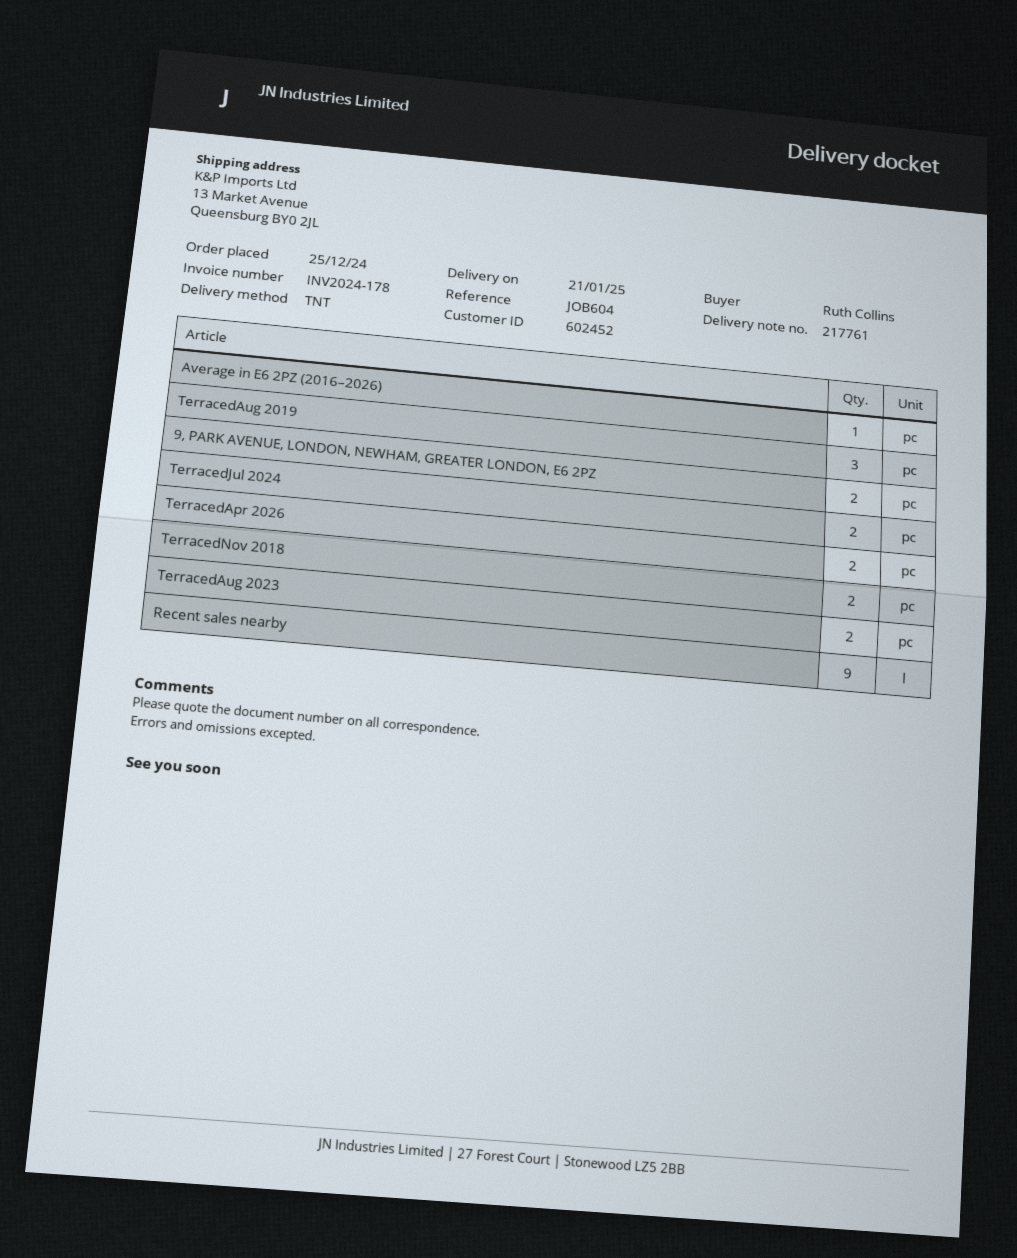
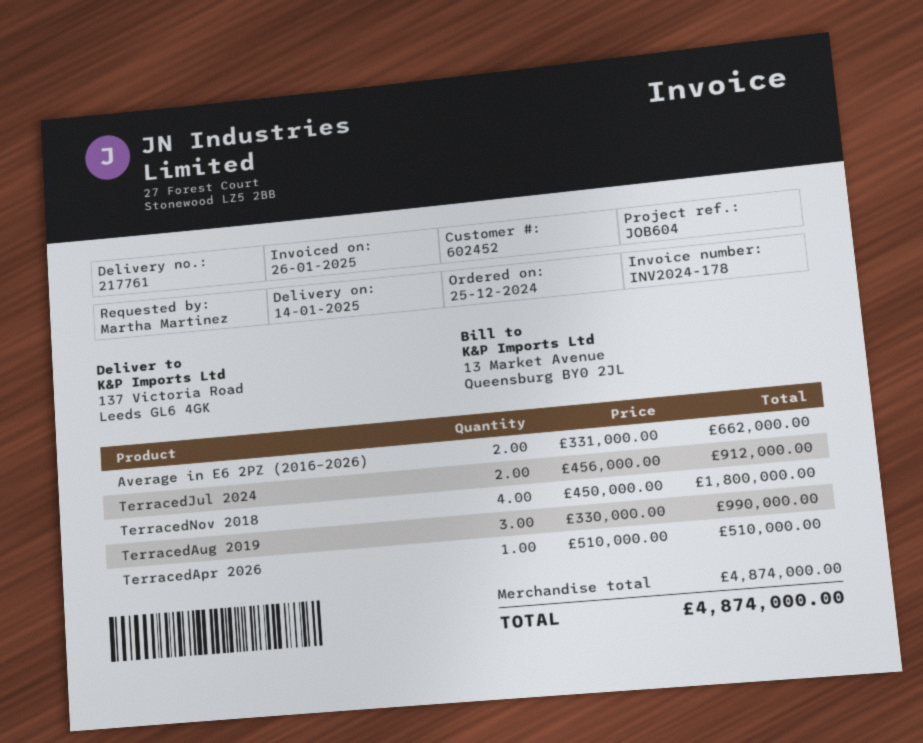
delivery date: 2025-01-21 -> 2025-01-14
ordered by: Ruth Collins -> Martha Martinez
ship to: 13 Market Avenue, Queensburg BY0 2JL -> 137 Victoria Road, Leeds GL6 4GK
Average in E6 2PZ (2016–2026): 1 -> 2
9, PARK AVENUE, LONDON, NEWHAM, GREATER LONDON, E6 2PZ: 2 -> none
TerracedApr 2026: 2 -> 1
TerracedNov 2018: 2 -> 4
TerracedAug 2023: 2 -> none
Recent sales nearby: 9 -> none

